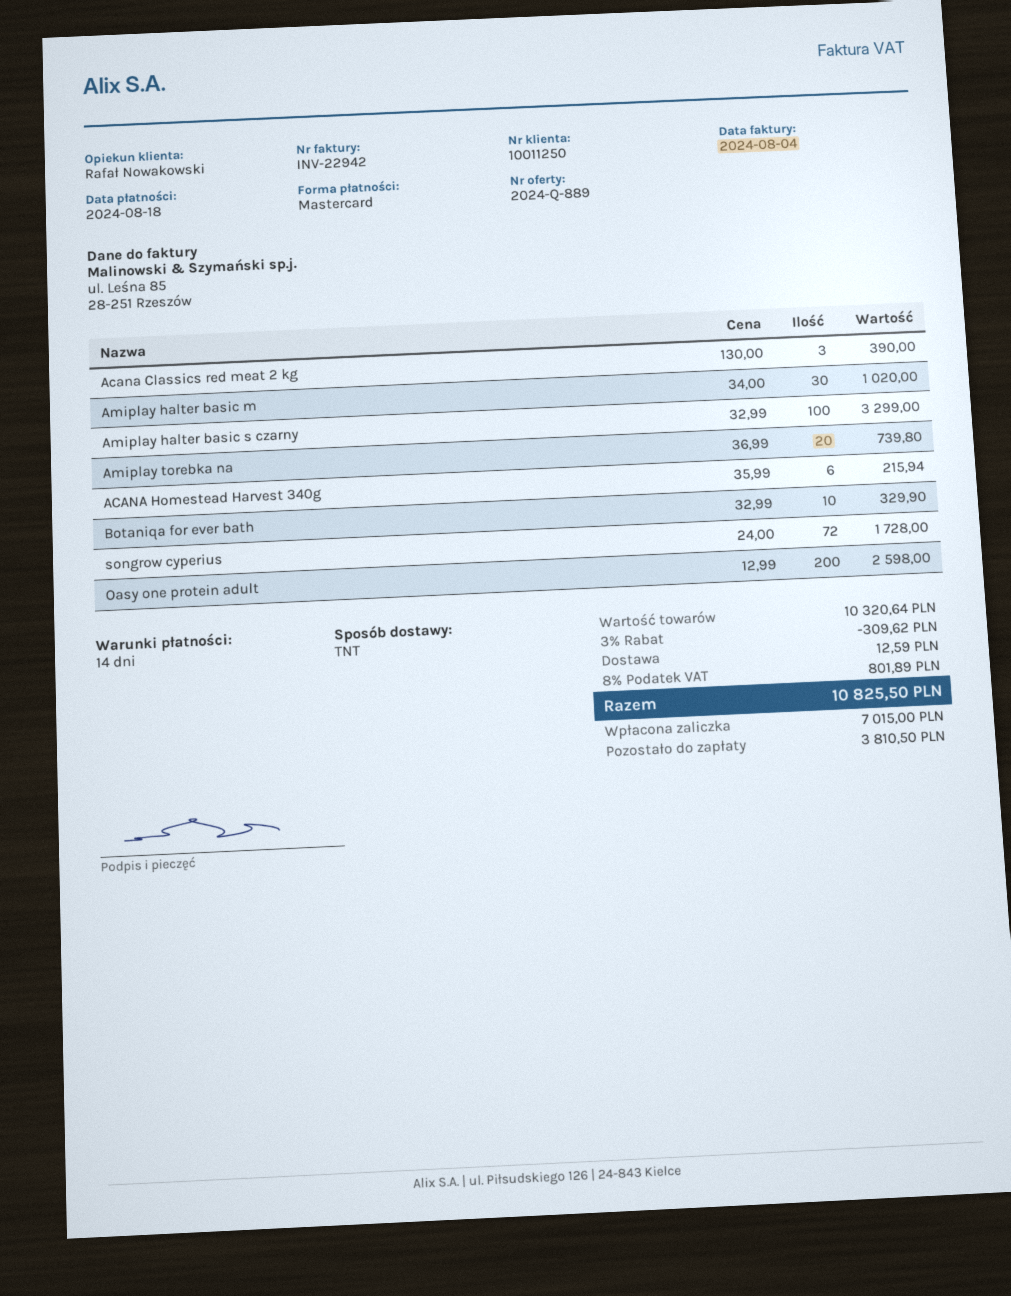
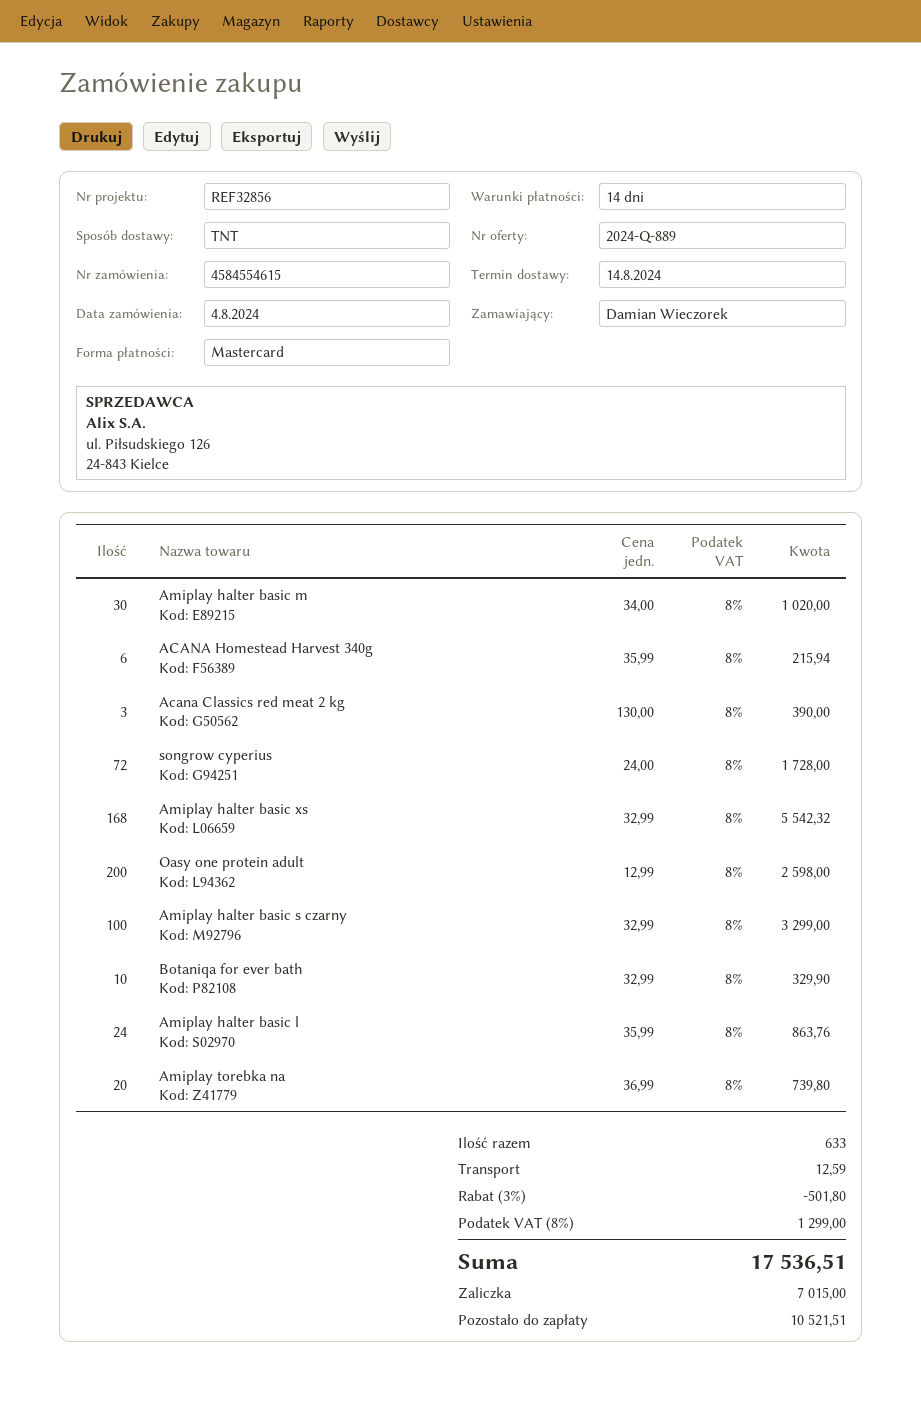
Amiplay halter basic xs: none -> 168 x 32.99 = 5542.32
Amiplay halter basic l: none -> 24 x 35.99 = 863.76
discount: 3% = 309.62 -> 3% = 501.80
tax: 8% = 801.89 -> 8% = 1299.00
total: 10825.50 -> 17536.51
balance: 3810.50 -> 10521.51

